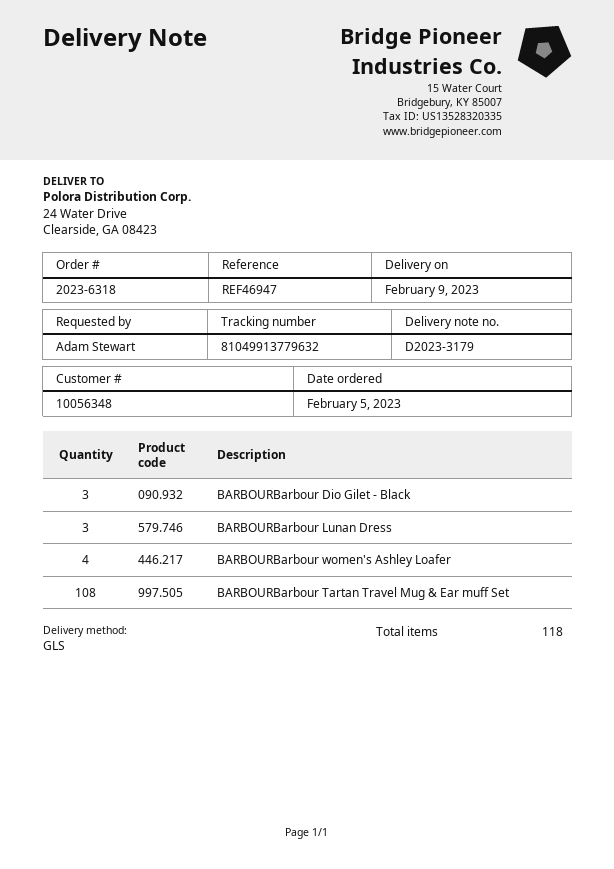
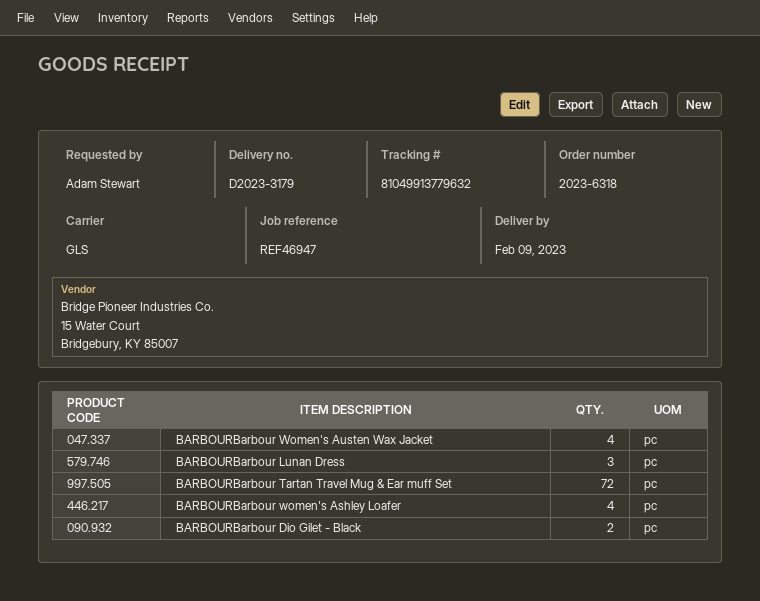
BARBOURBarbour Dio Gilet - Black: 3 -> 2
BARBOURBarbour Tartan Travel Mug & Ear muff Set: 108 -> 72
BARBOURBarbour Women's Austen Wax Jacket: none -> 4

